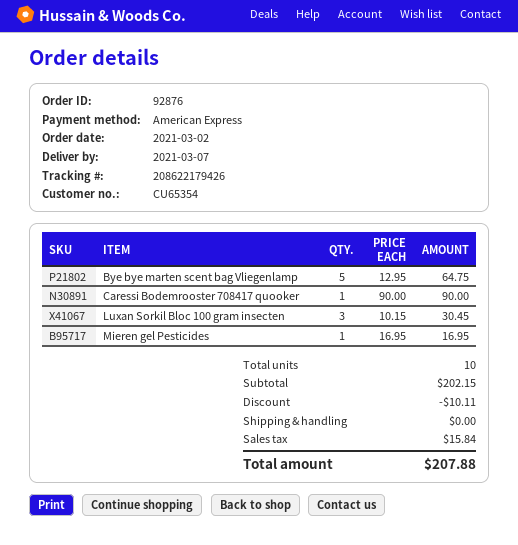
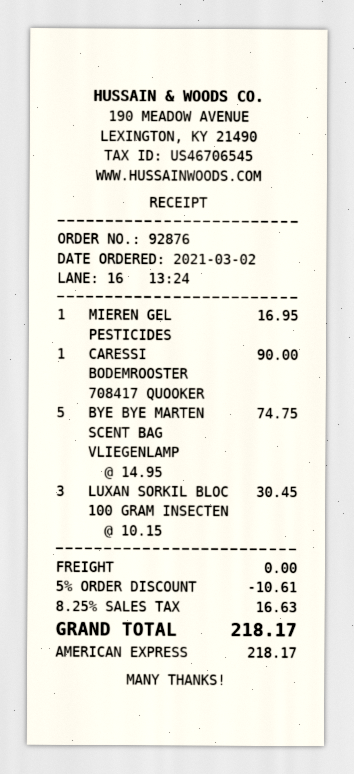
Bye bye marten scent bag Vliegenlamp: 5 x 12.95 = 64.75 -> 5 x 14.95 = 74.75
discount: 10.11 -> 10.61
tax: 15.84 -> 16.63
total: 207.88 -> 218.17

